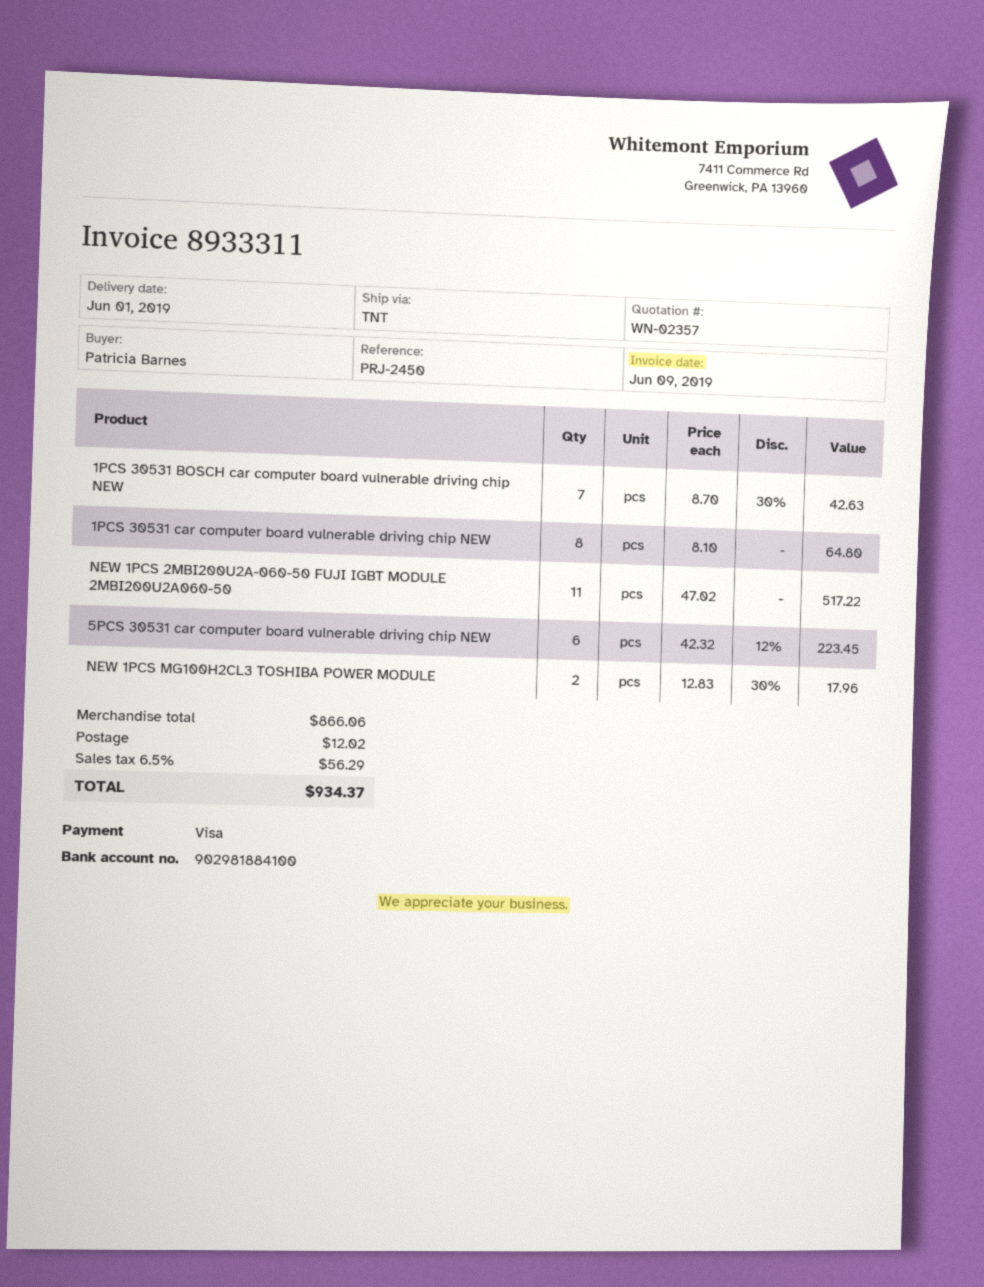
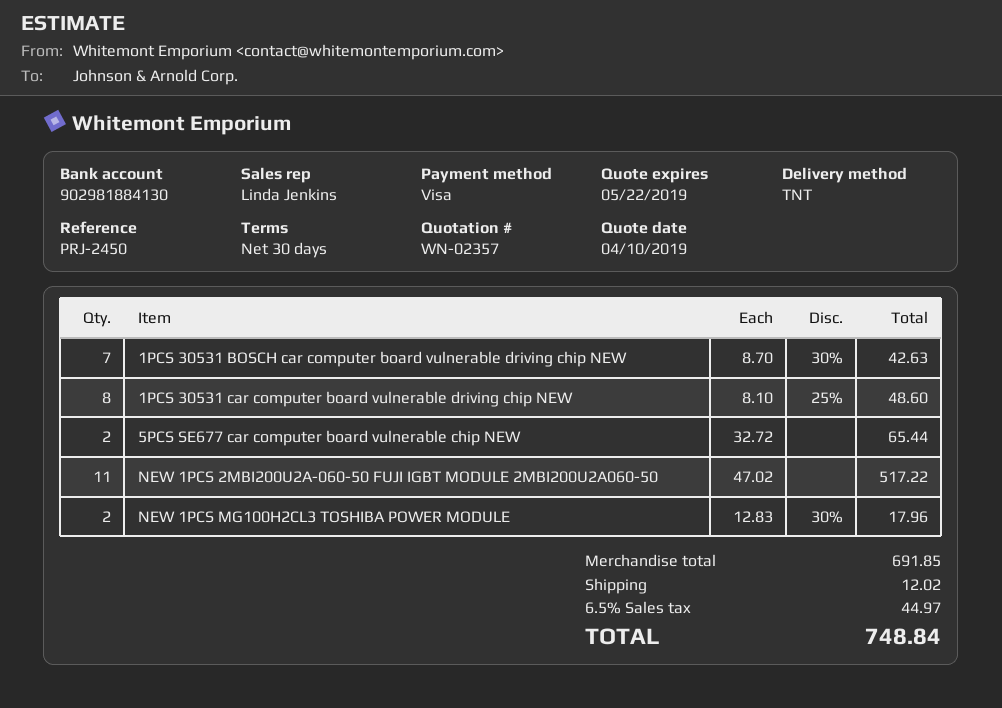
bank account: 902981884100 -> 902981884130
1PCS 30531 car computer board vulnerable driving chip NEW: 8 x 8.10 = 64.80 -> 8 x 8.10 - 25% = 48.60
5PCS 30531 car computer board vulnerable driving chip NEW: 6 x 42.32 - 12% = 223.45 -> none
5PCS SE677 car computer board vulnerable chip NEW: none -> 2 x 32.72 = 65.44
subtotal: 866.06 -> 691.85
tax: 6.5% = 56.29 -> 6.5% = 44.97
total: 934.37 -> 748.84

